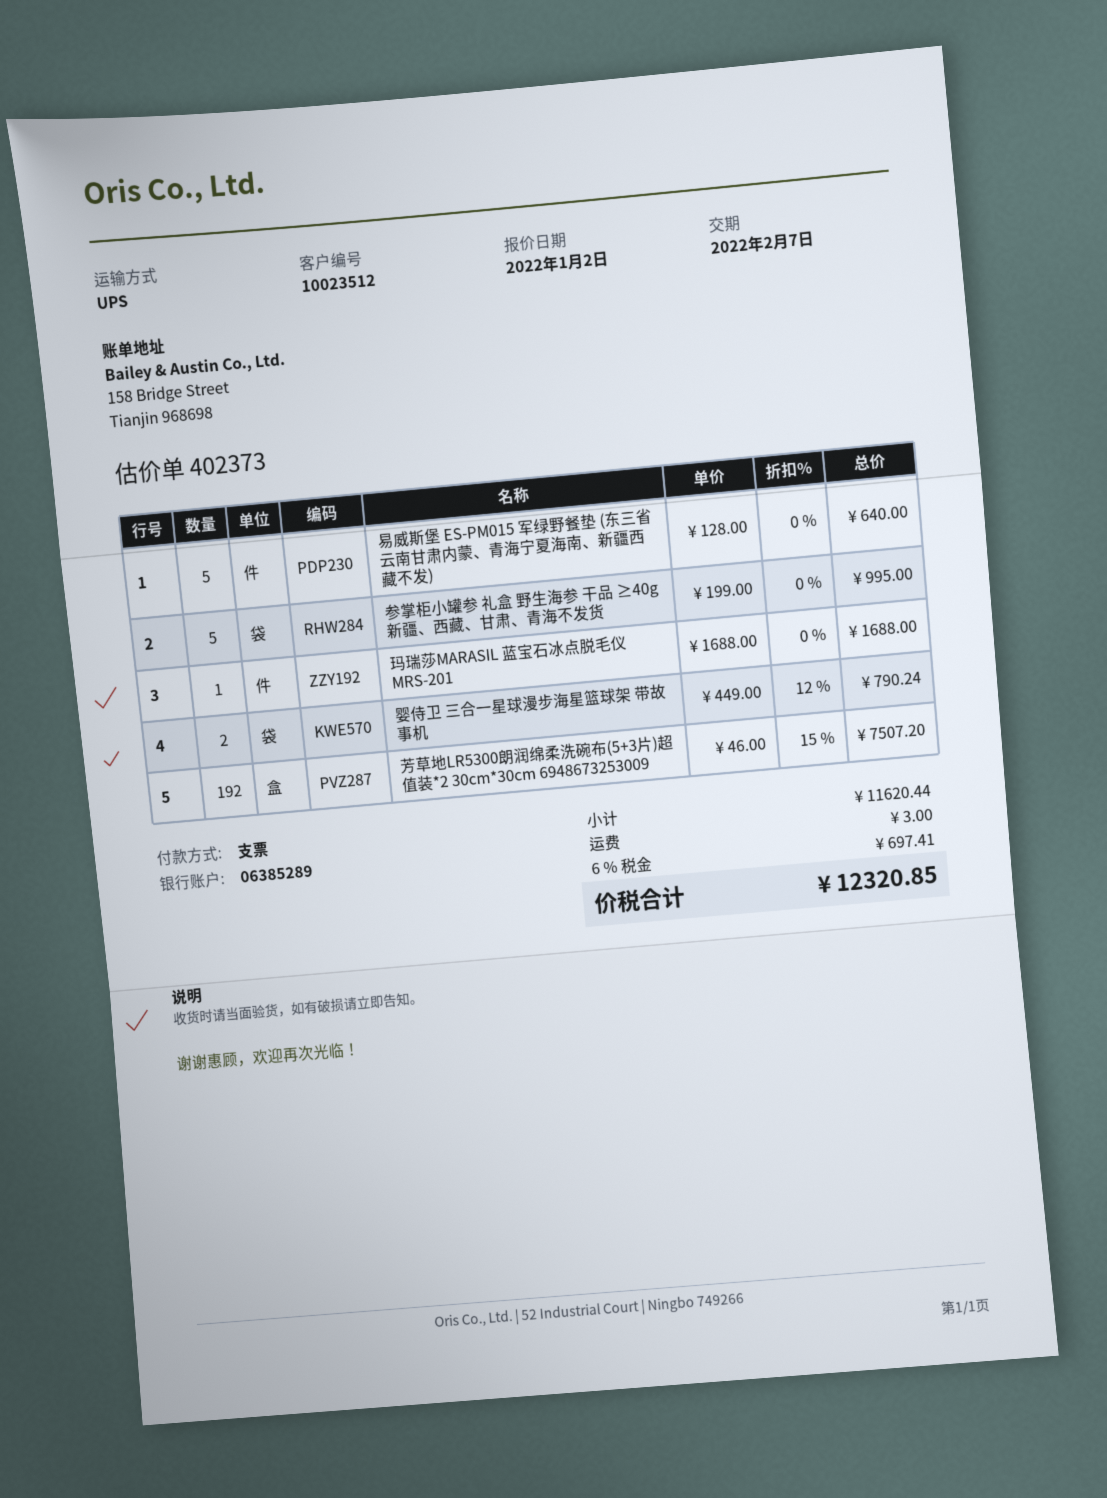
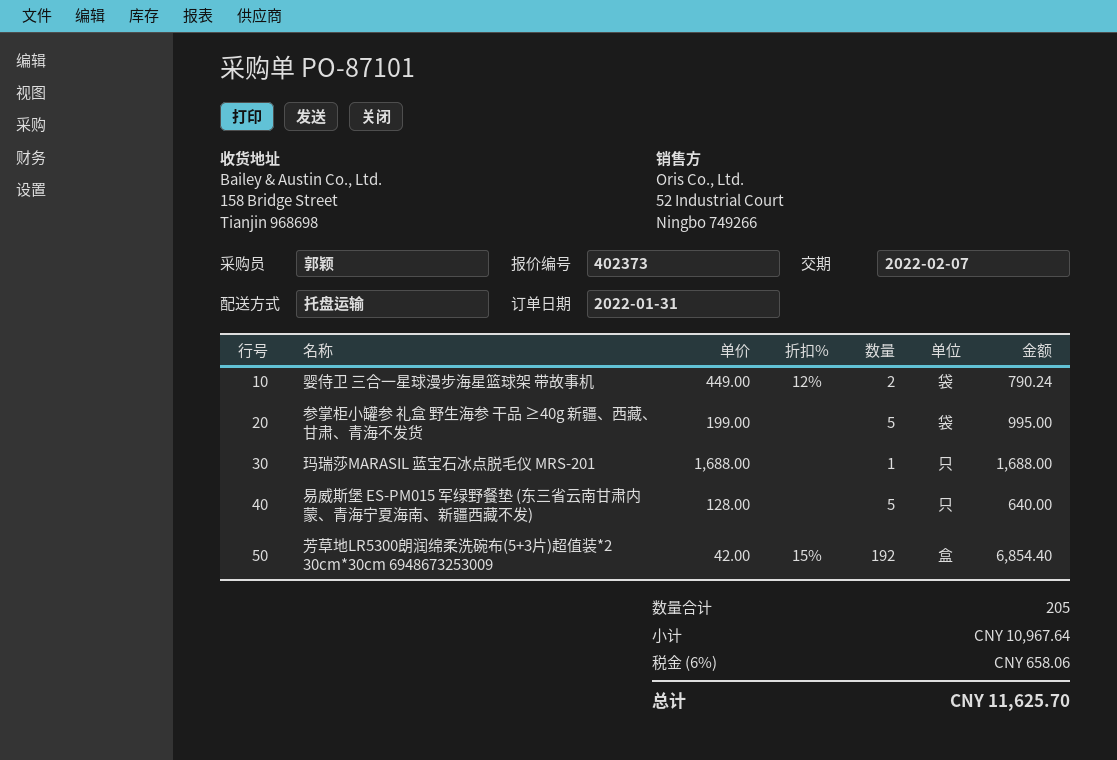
shipping method: UPS -> pallet freight
芳草地LR5300朗润绵柔洗碗布(5+3片)超值装*2 30cm*30cm 6948673253009: 192 x 46.00 - 15% = 7507.20 -> 192 x 42.00 - 15% = 6854.40
subtotal: 11620.44 -> 10967.64
shipping: 3.00 -> none
tax: 6% = 697.41 -> 6% = 658.06
total: 12320.85 -> 11625.70

